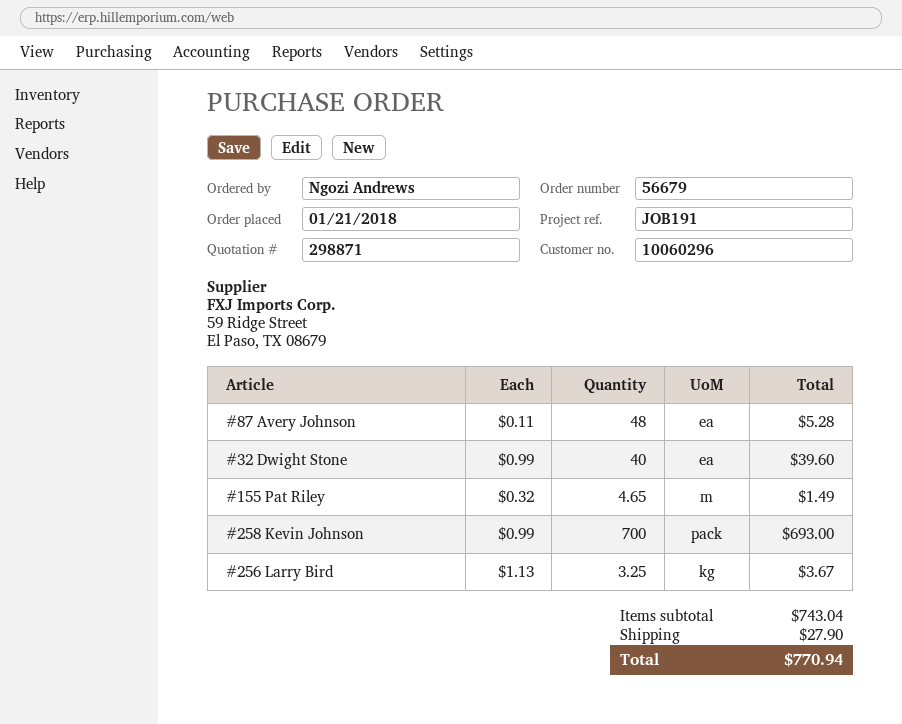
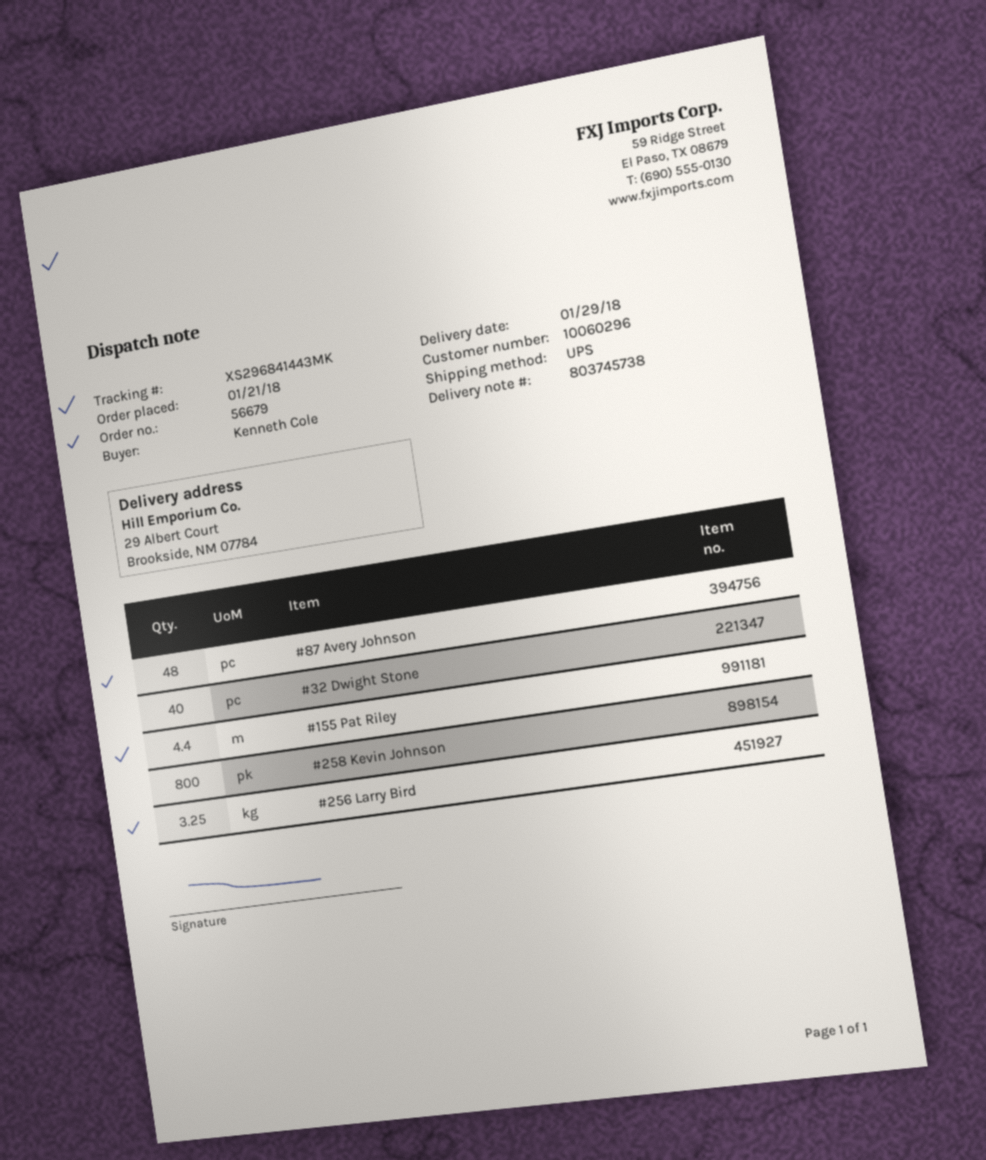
ordered by: Ngozi Andrews -> Kenneth Cole
#155 Pat Riley: 4.65 -> 4.4
#258 Kevin Johnson: 700 -> 800

